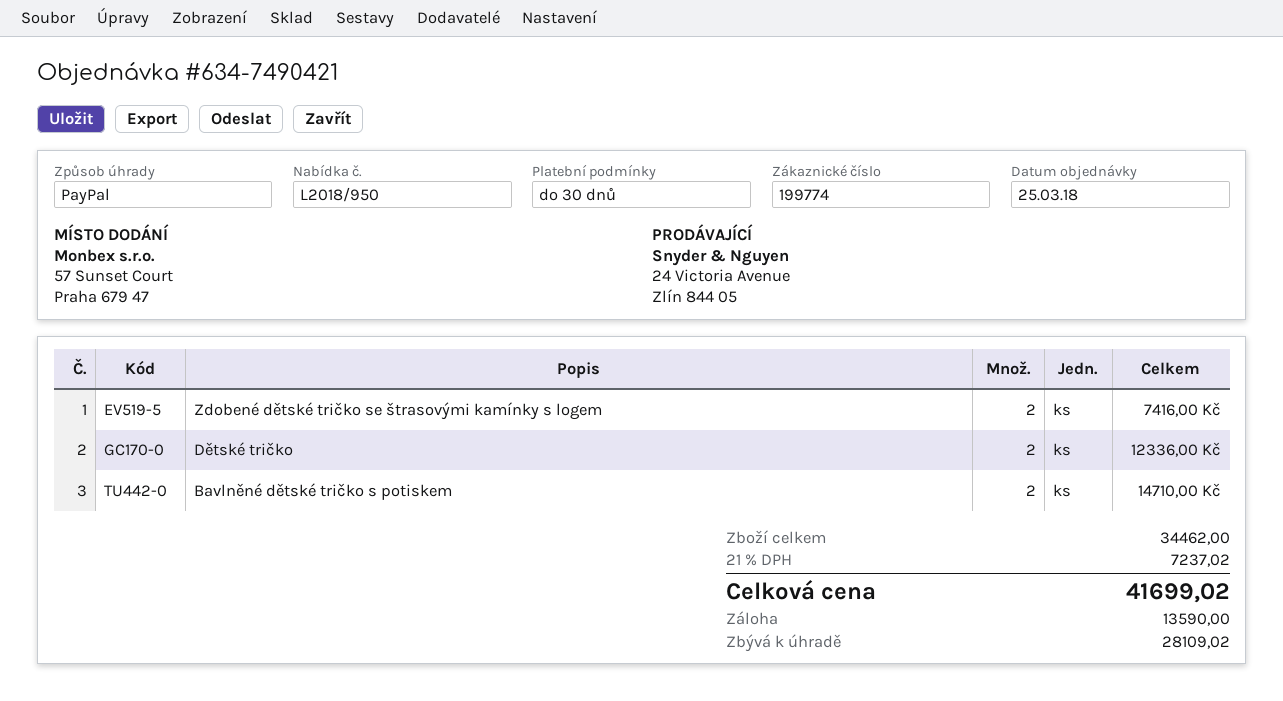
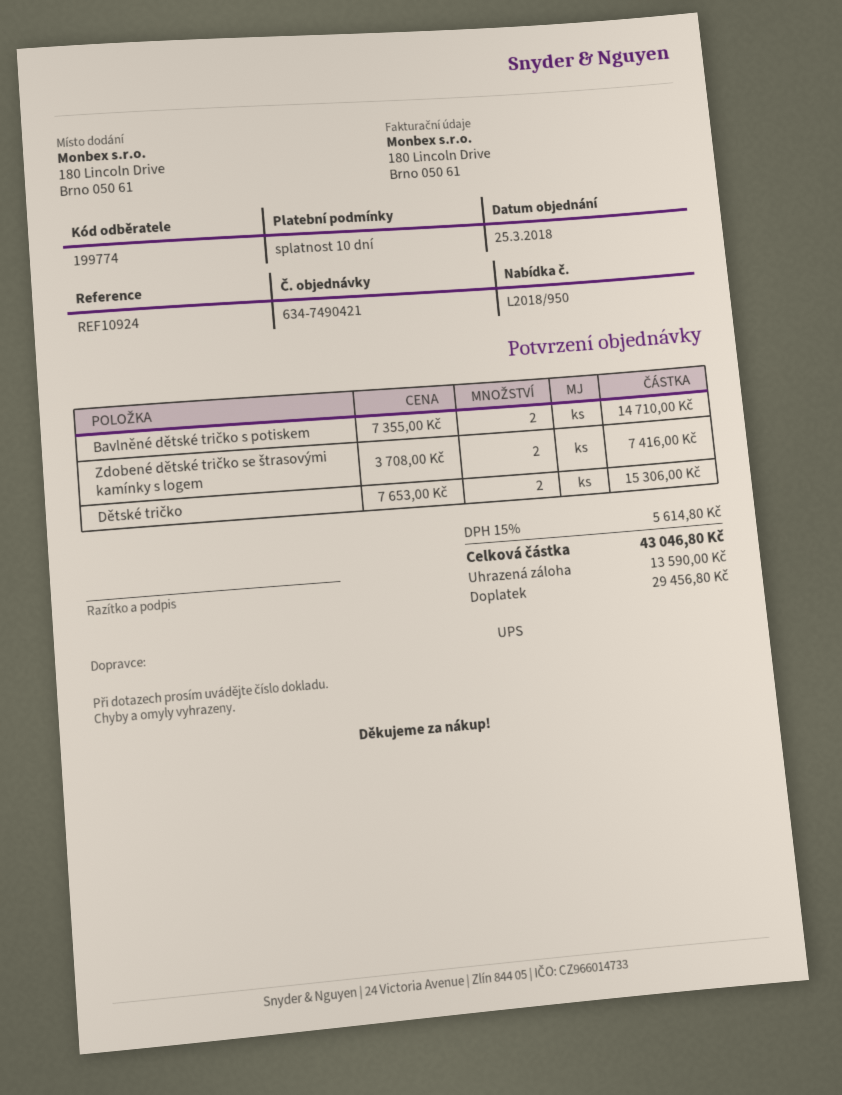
payment terms: 30 days -> 10 days
ship to: 57 Sunset Court, Praha 679 47 -> 180 Lincoln Drive, Brno 050 61
Dětské tričko: 2 for 12336.00 -> 2 for 15306.00
tax: 21% = 7237.02 -> 15% = 5614.80
total: 41699.02 -> 43046.80
balance: 28109.02 -> 29456.80

